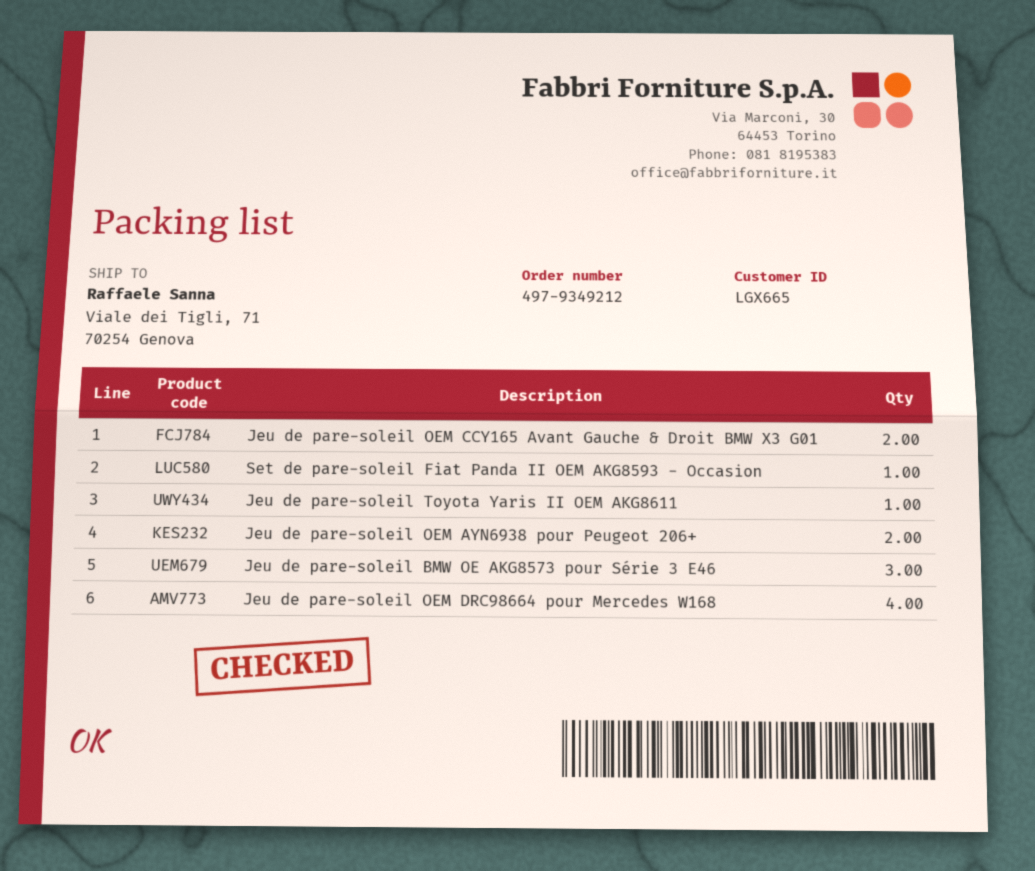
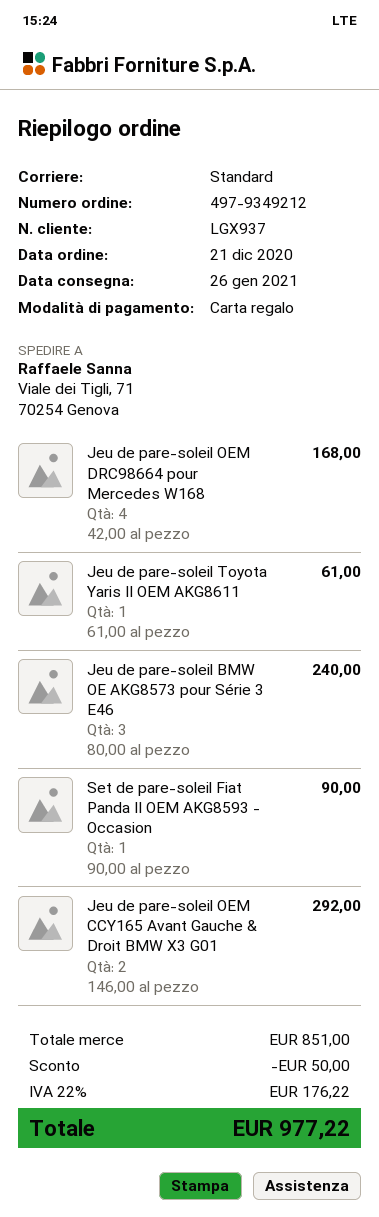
customer number: LGX665 -> LGX937
Jeu de pare-soleil OEM AYN6938 pour Peugeot 206+: 2 -> none

